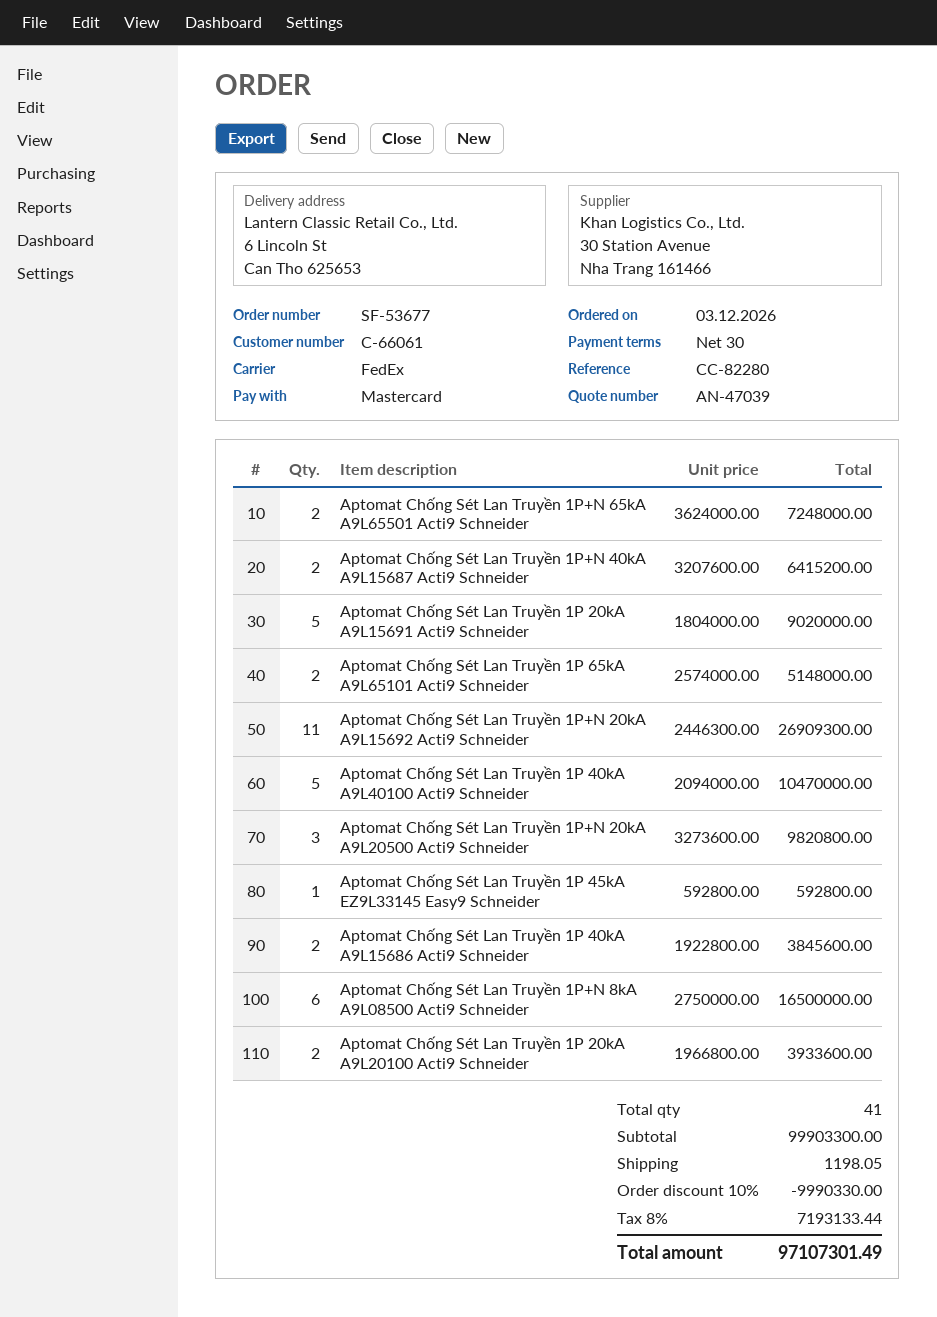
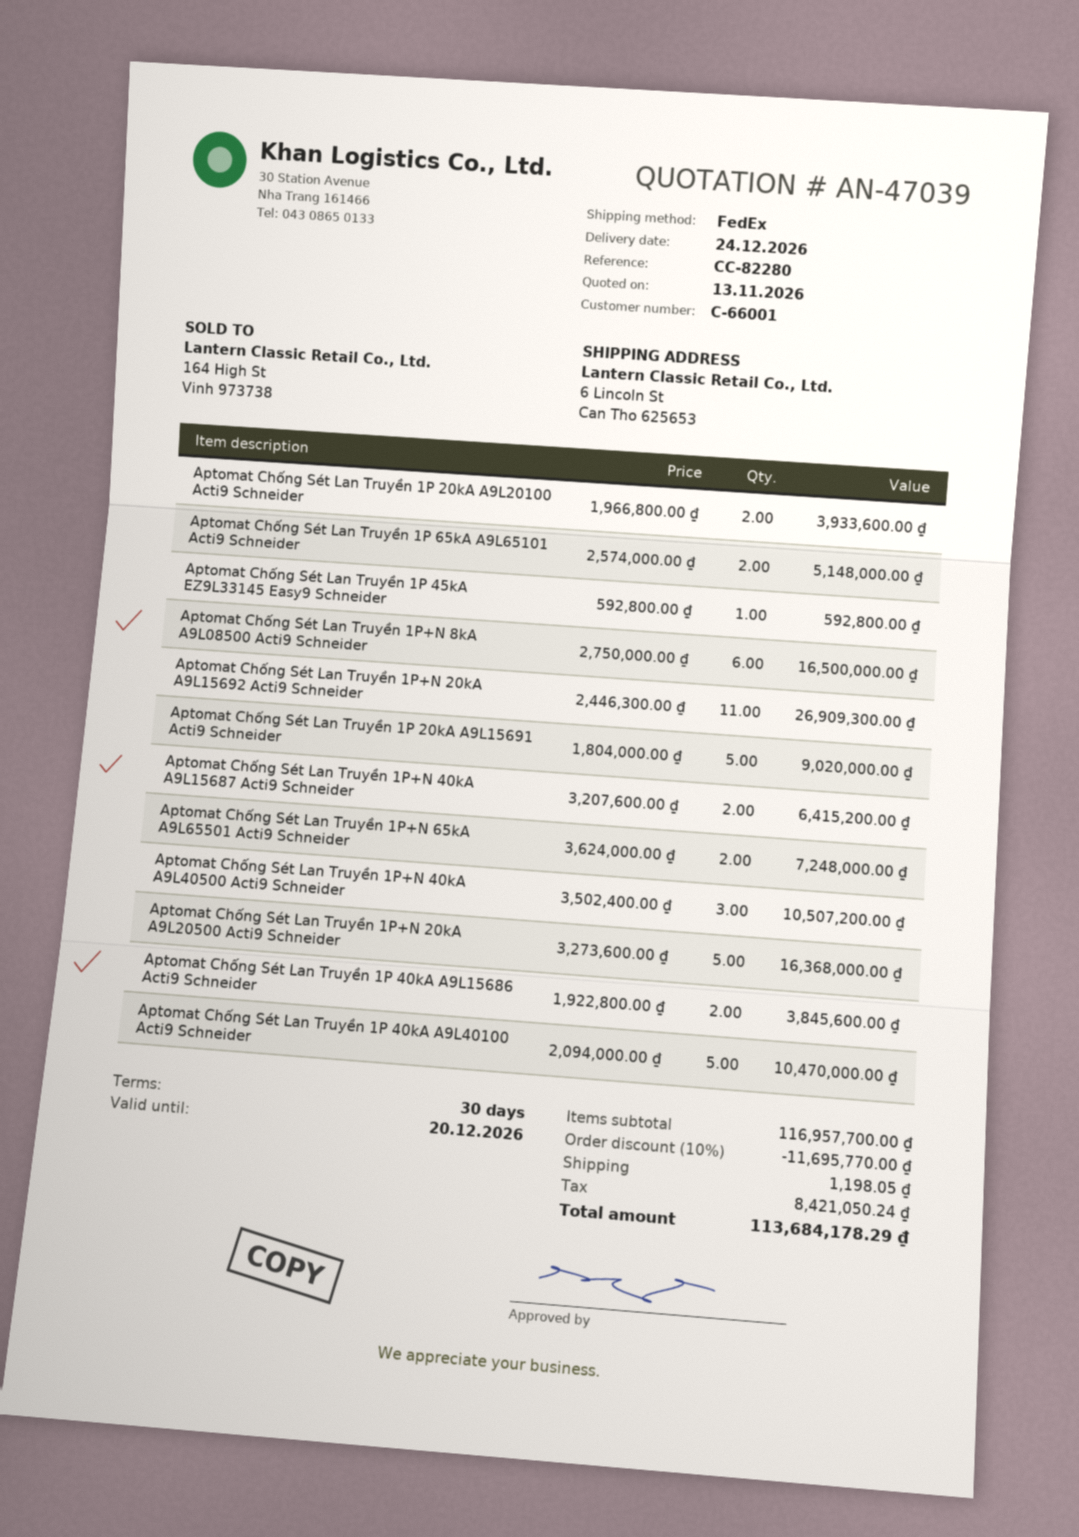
customer number: C-66061 -> C-66001
Aptomat Chống Sét Lan Truyền 1P+N 20kA A9L20500 Acti9 Schneider: 3 x 3273600.00 = 9820800.00 -> 5 x 3273600.00 = 16368000.00
Aptomat Chống Sét Lan Truyền 1P+N 40kA A9L40500 Acti9 Schneider: none -> 3 x 3502400.00 = 10507200.00
subtotal: 99903300.00 -> 116957700.00
discount: 10% = 9990330.00 -> 10% = 11695770.00
tax: 7193133.44 -> 8421050.24
total: 97107301.49 -> 113684178.29

